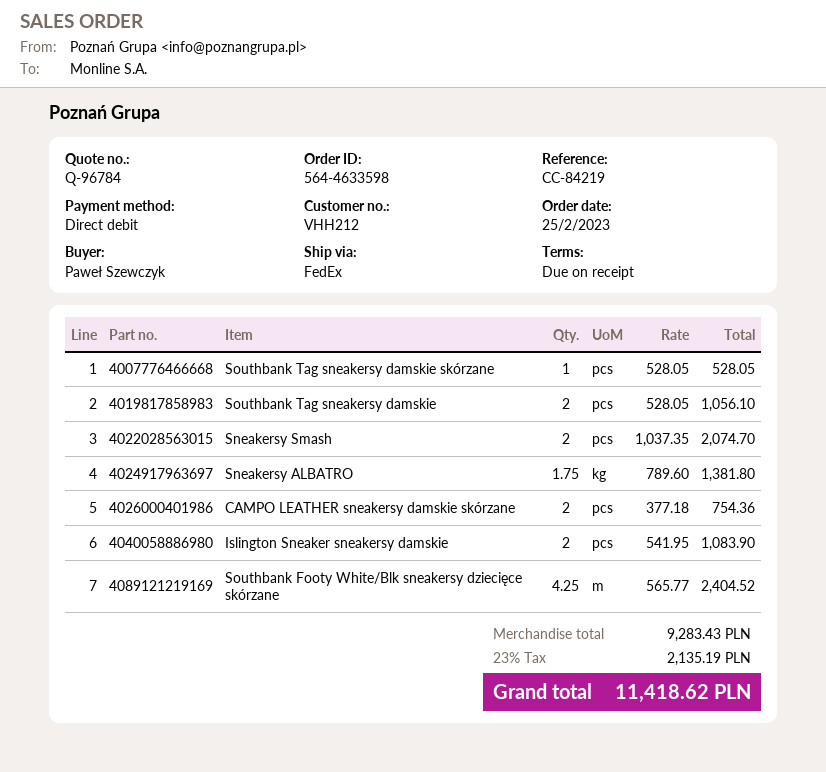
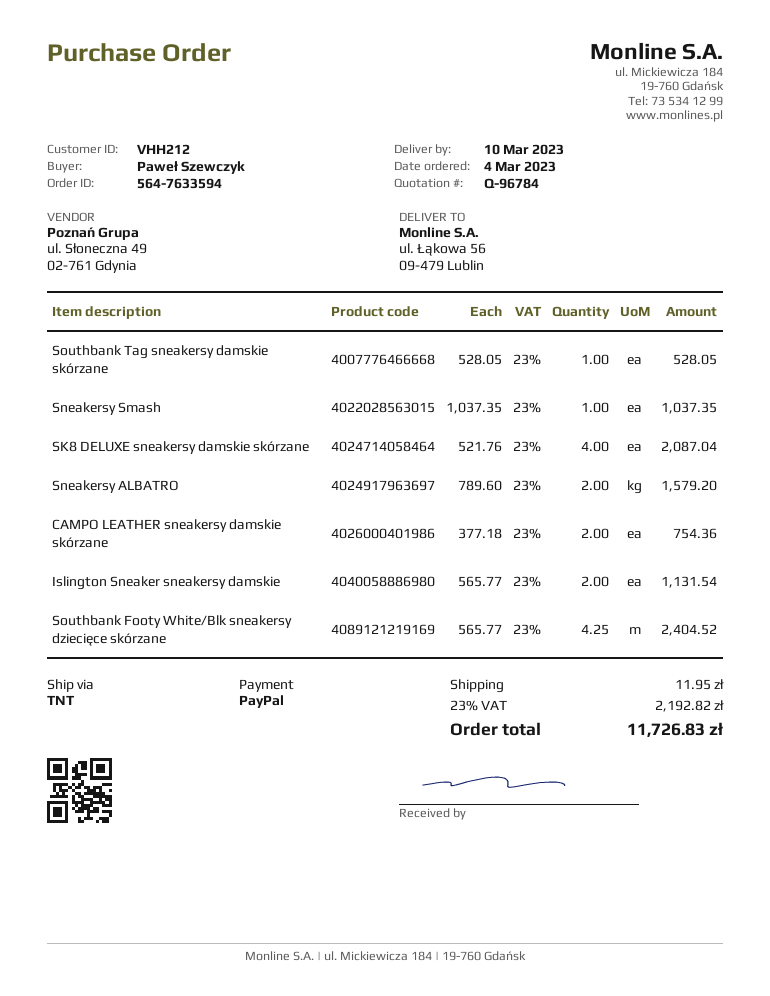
order number: 564-4633598 -> 564-7633594
order date: 2023-02-25 -> 2023-03-04
payment method: direct debit -> PayPal
shipping method: FedEx -> TNT
Southbank Tag sneakersy damskie: 2 x 528.05 = 1056.10 -> none
Sneakersy Smash: 2 x 1037.35 = 2074.70 -> 1 x 1037.35 = 1037.35
Sneakersy ALBATRO: 1.75 x 789.60 = 1381.80 -> 2 x 789.60 = 1579.20
Islington Sneaker sneakersy damskie: 2 x 541.95 = 1083.90 -> 2 x 565.77 = 1131.54
SK8 DELUXE sneakersy damskie skórzane: none -> 4 x 521.76 = 2087.04
shipping: none -> 11.95
tax: 23% = 2135.19 -> 23% = 2192.82
total: 11418.62 -> 11726.83

